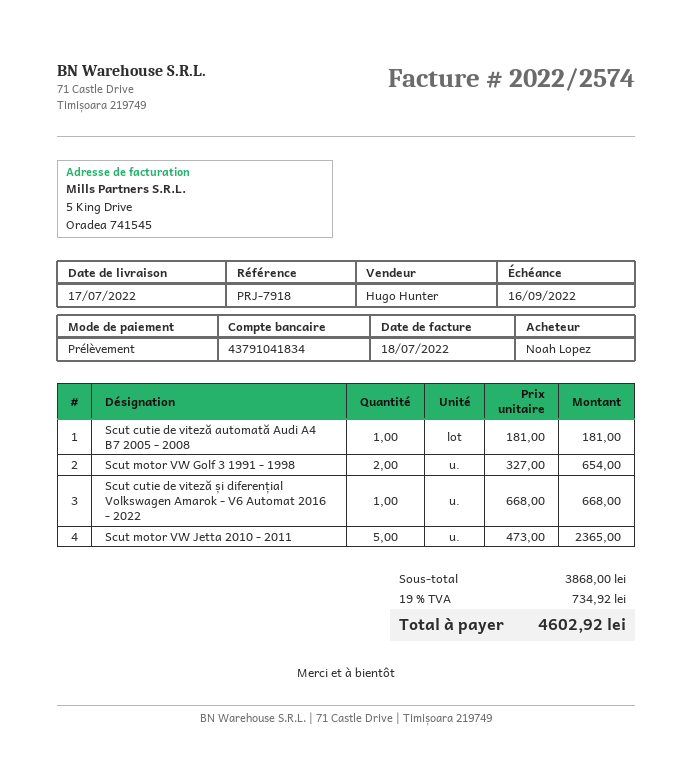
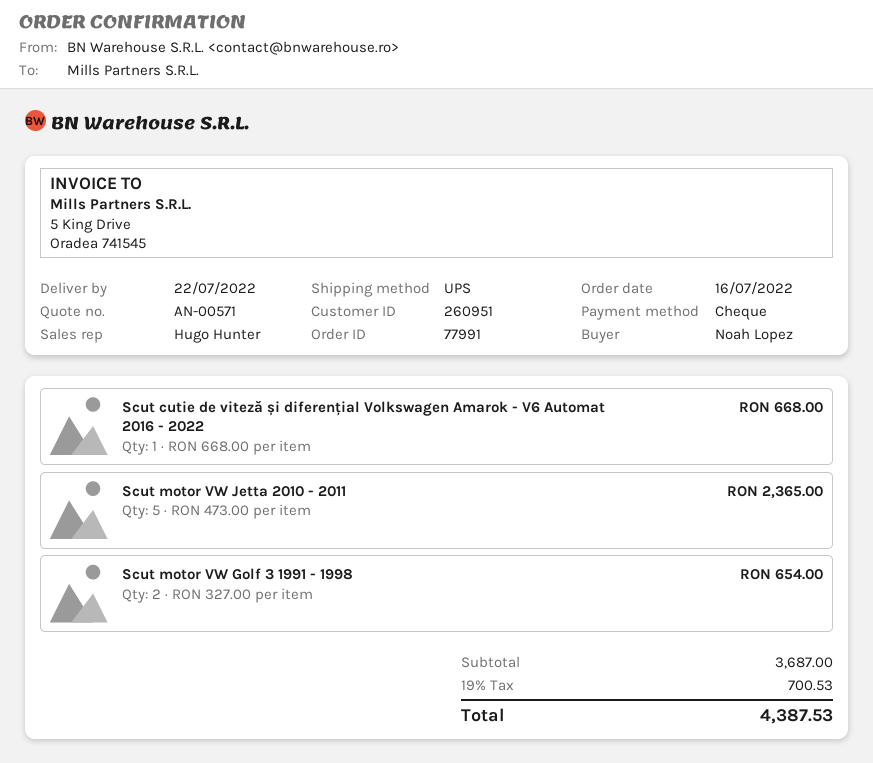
delivery date: 2022-07-17 -> 2022-07-22
payment method: direct debit -> cheque
Scut cutie de viteză automată Audi A4 B7 2005 - 2008: 1 x 181.00 = 181.00 -> none
subtotal: 3868.00 -> 3687.00
tax: 19% = 734.92 -> 19% = 700.53
total: 4602.92 -> 4387.53

